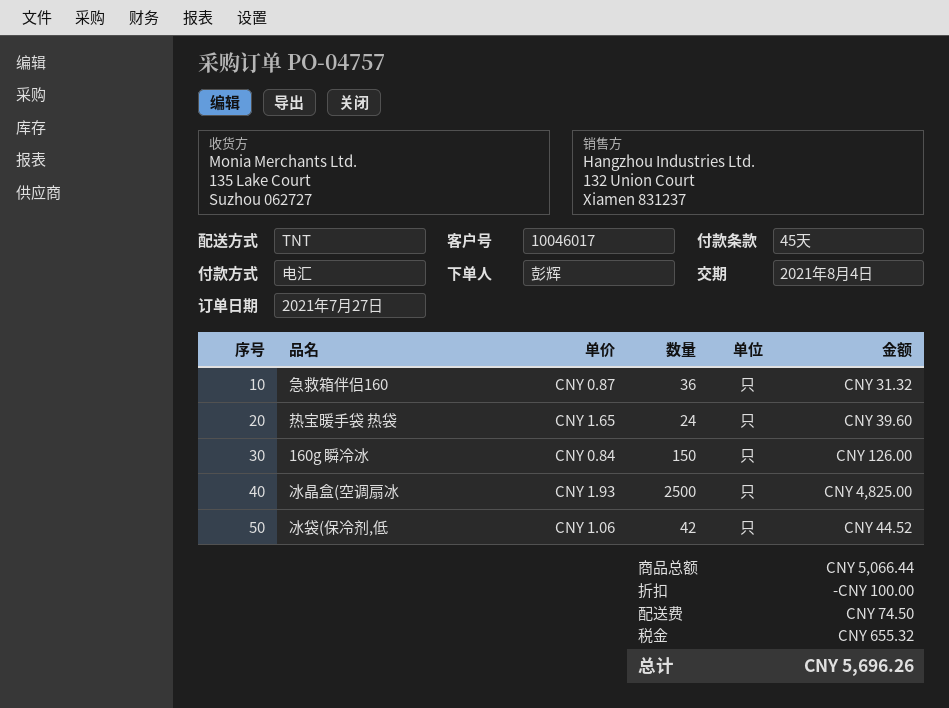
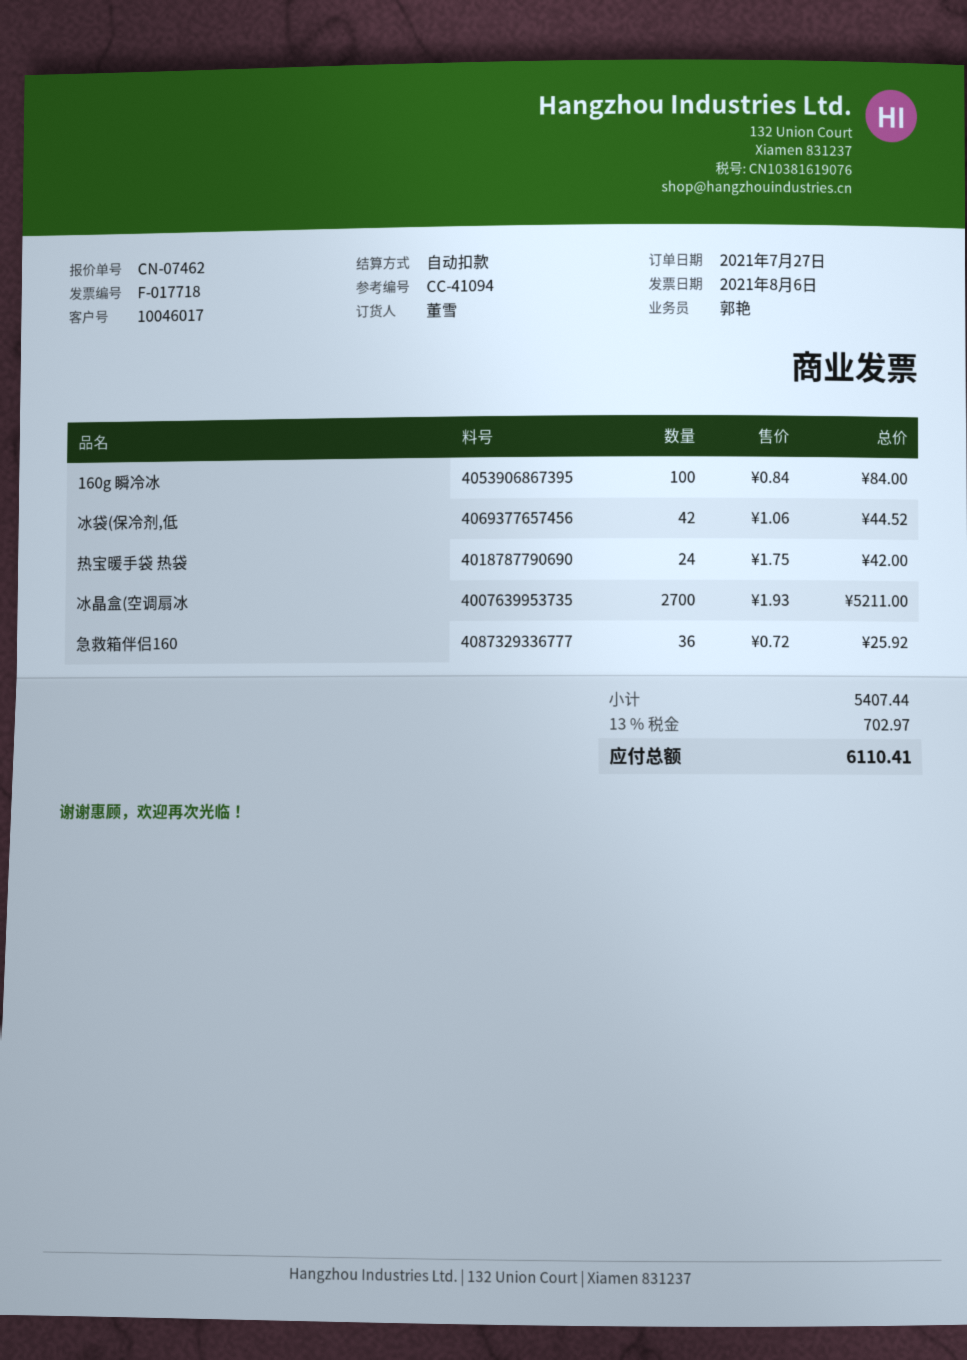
ordered by: 彭辉 -> 董雪
payment method: bank transfer -> direct debit
急救箱伴侣160: 36 x 0.87 = 31.32 -> 36 x 0.72 = 25.92
热宝暖手袋 热袋: 24 x 1.65 = 39.60 -> 24 x 1.75 = 42.00
160g 瞬冷冰: 150 x 0.84 = 126.00 -> 100 x 0.84 = 84.00
冰晶盒(空调扇冰: 2500 x 1.93 = 4825.00 -> 2700 x 1.93 = 5211.00
subtotal: 5066.44 -> 5407.44
discount: 100.00 -> none
shipping: 74.50 -> none
tax: 655.32 -> 702.97
total: 5696.26 -> 6110.41

